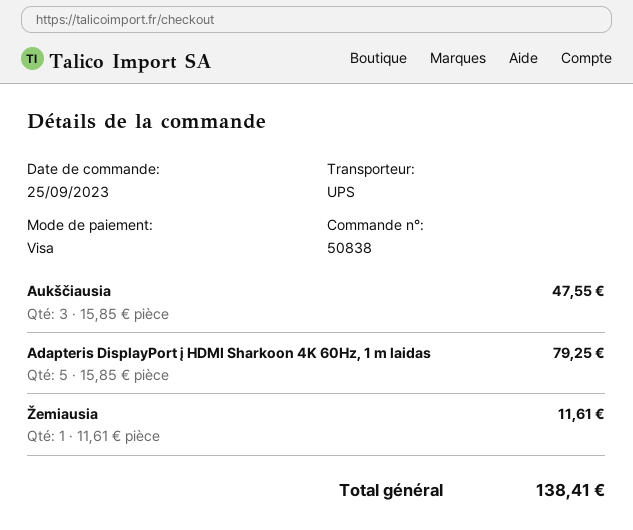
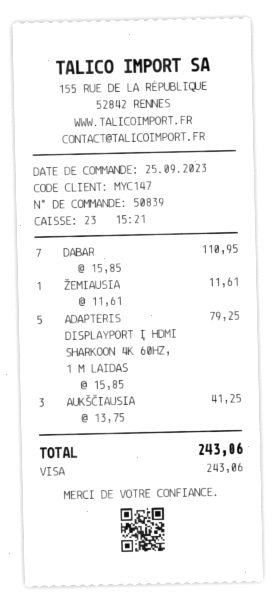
order number: 50838 -> 50839
Aukščiausia: 3 x 15.85 = 47.55 -> 3 x 13.75 = 41.25
DABAR: none -> 7 x 15.85 = 110.95
total: 138.41 -> 243.06

